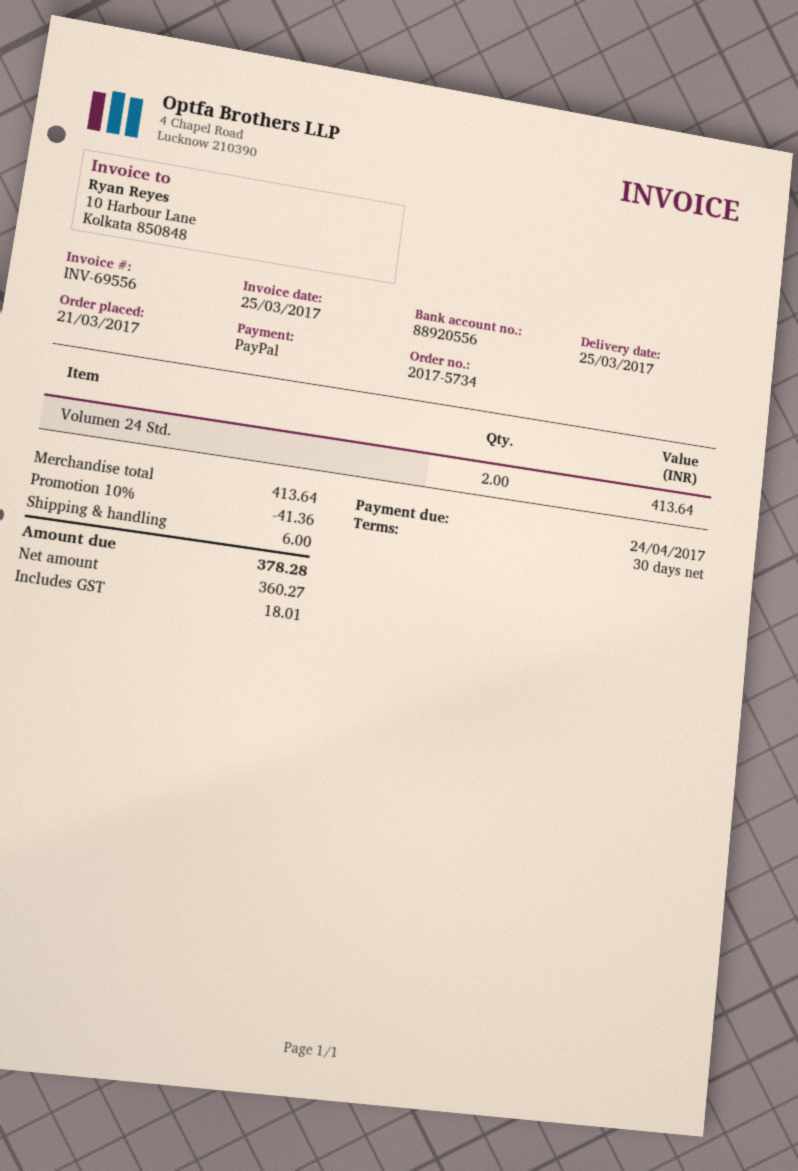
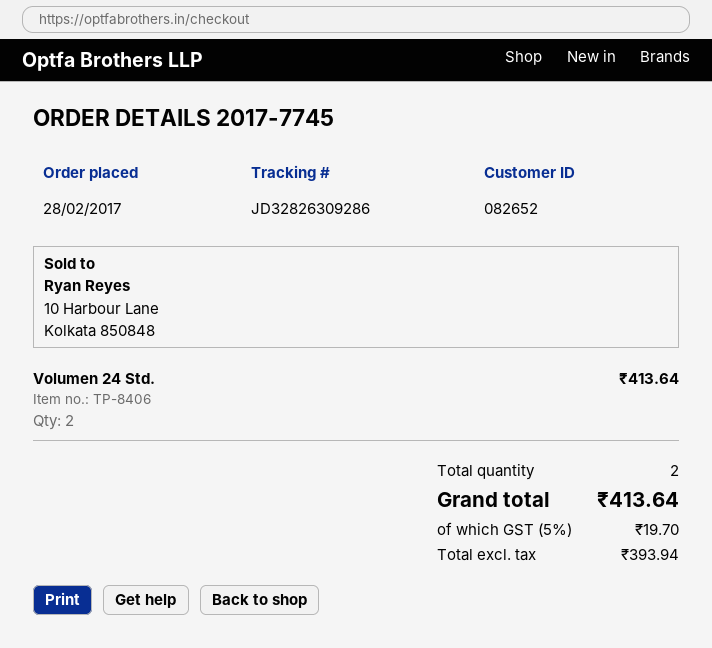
order number: 2017-5734 -> 2017-7745
order date: 2017-03-21 -> 2017-02-28
discount: 10% = 41.36 -> none
shipping: 6.00 -> none
net: 360.27 -> 393.94
tax: 18.01 -> 19.70
total: 378.28 -> 413.64

